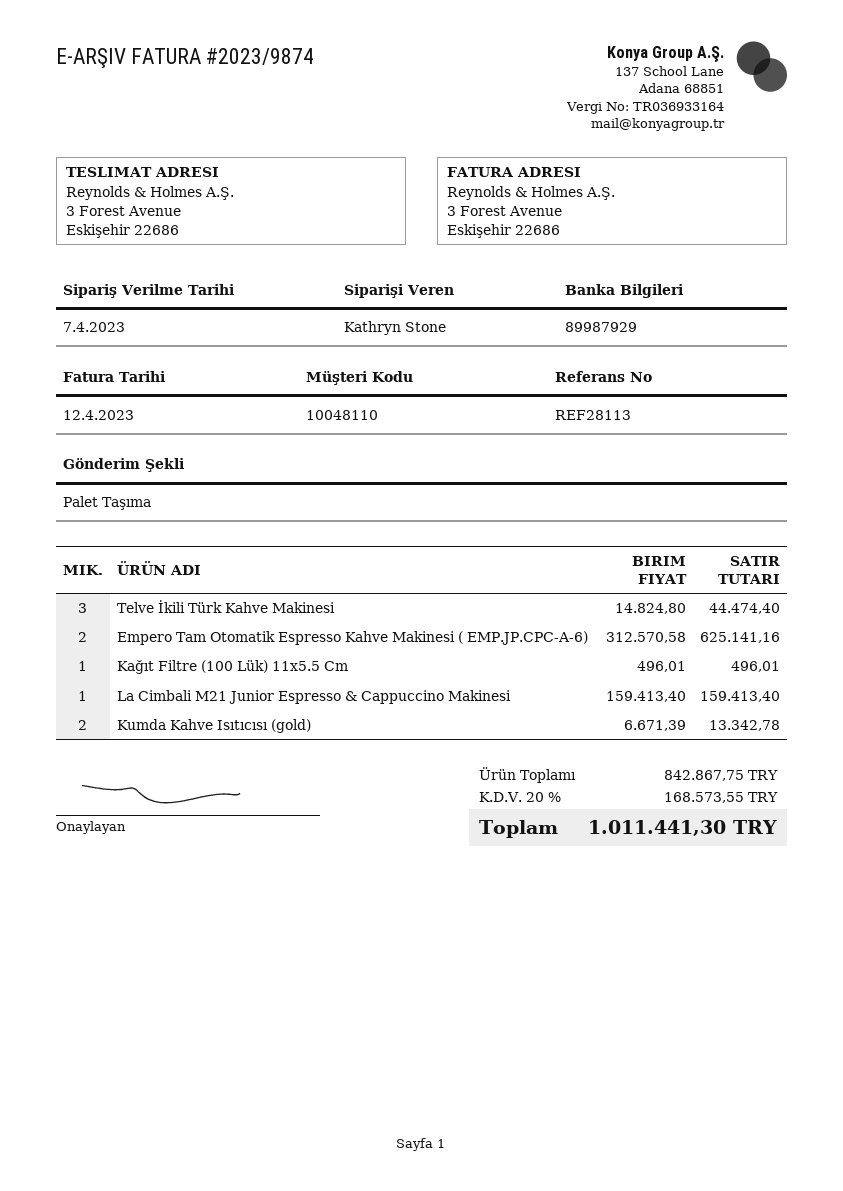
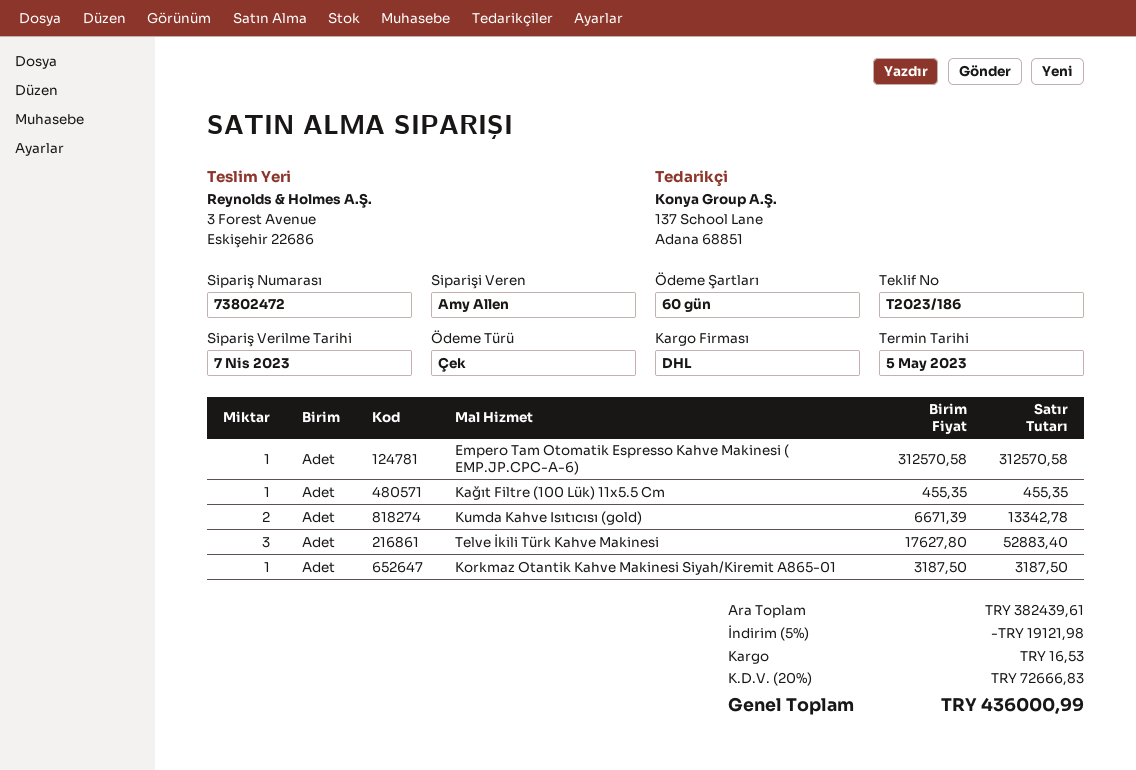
ordered by: Kathryn Stone -> Amy Allen
shipping method: pallet freight -> DHL
Telve İkili Türk Kahve Makinesi: 3 x 14824.80 = 44474.40 -> 3 x 17627.80 = 52883.40
Empero Tam Otomatik Espresso Kahve Makinesi ( EMP.JP.CPC-A-6): 2 x 312570.58 = 625141.16 -> 1 x 312570.58 = 312570.58
Kağıt Filtre (100 Lük) 11x5.5 Cm: 1 x 496.01 = 496.01 -> 1 x 455.35 = 455.35
La Cimbali M21 Junior Espresso & Cappuccino Makinesi: 1 x 159413.40 = 159413.40 -> none
Korkmaz Otantik Kahve Makinesi Siyah/Kiremit A865-01: none -> 1 x 3187.50 = 3187.50
subtotal: 842867.75 -> 382439.61
discount: none -> 5% = 19121.98
shipping: none -> 16.53
tax: 20% = 168573.55 -> 20% = 72666.83
total: 1011441.30 -> 436000.99

